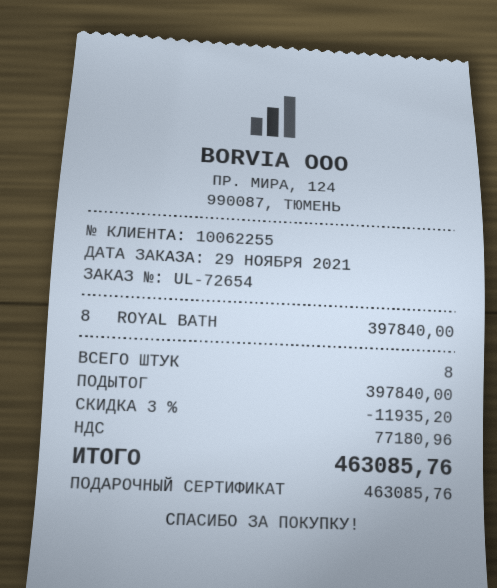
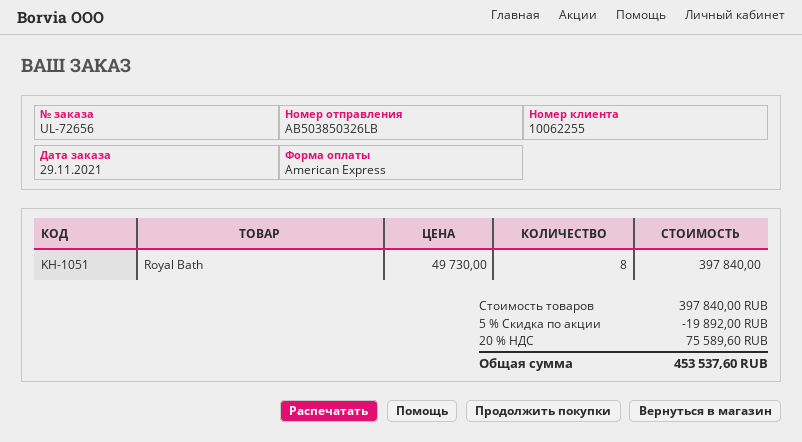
order number: UL-72654 -> UL-72656
payment method: gift card -> American Express
discount: 3% = 11935.20 -> 5% = 19892.00
tax: 77180.96 -> 75589.60
total: 463085.76 -> 453537.60

